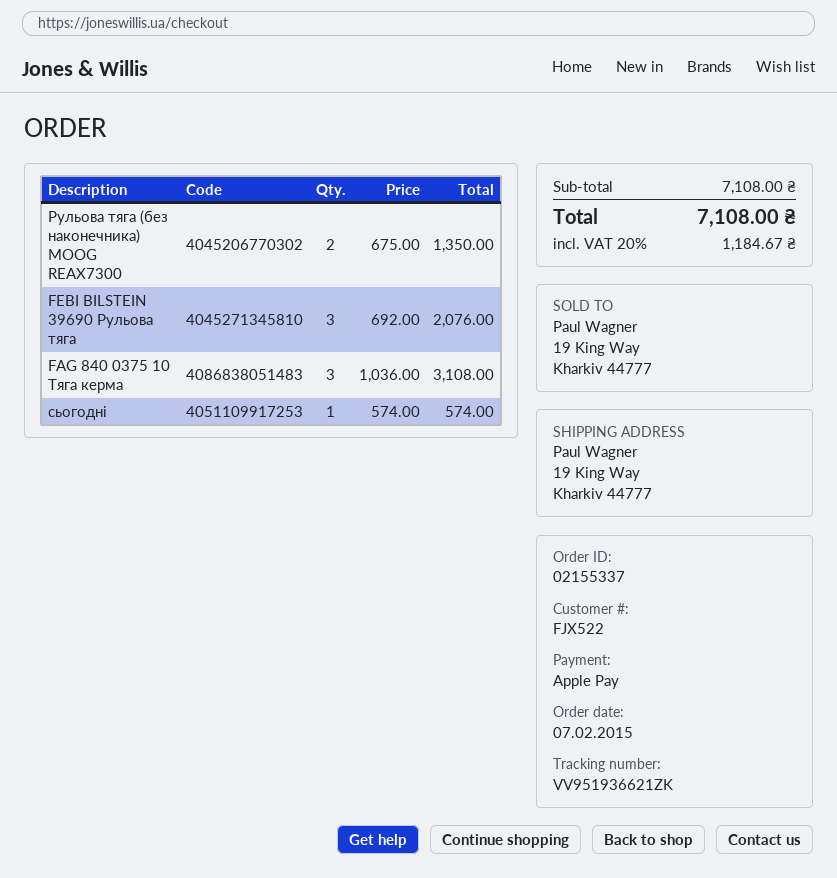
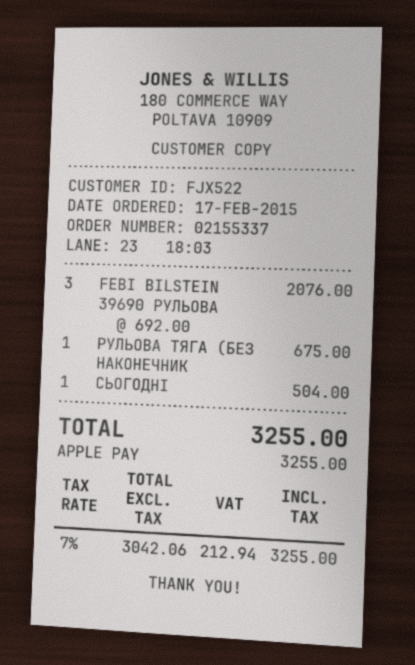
order date: 2015-02-07 -> 2015-02-17
Рульова тяга (без наконечника) MOOG REAX7300: 2 x 675.00 = 1350.00 -> 1 x 675.00 = 675.00
FAG 840 0375 10 Тяга керма: 3 x 1036.00 = 3108.00 -> none
сьогодні: 1 x 574.00 = 574.00 -> 1 x 504.00 = 504.00
tax: 20% = 1184.67 -> 7% = 212.94
total: 7108.00 -> 3255.00

